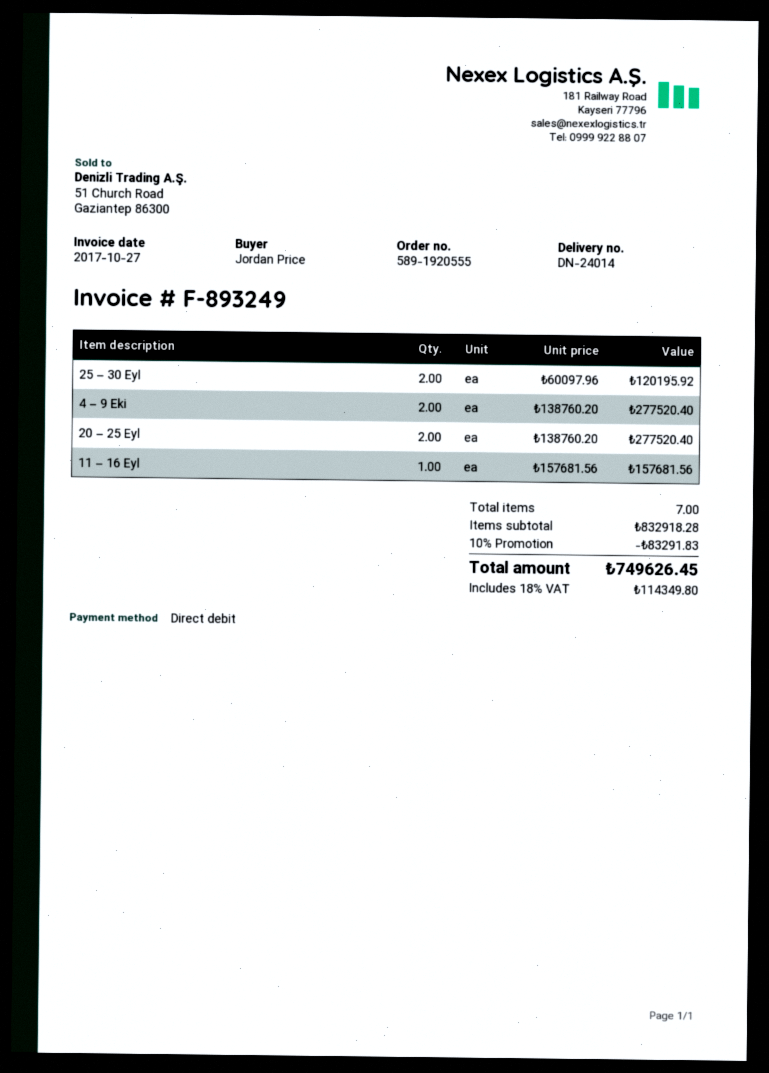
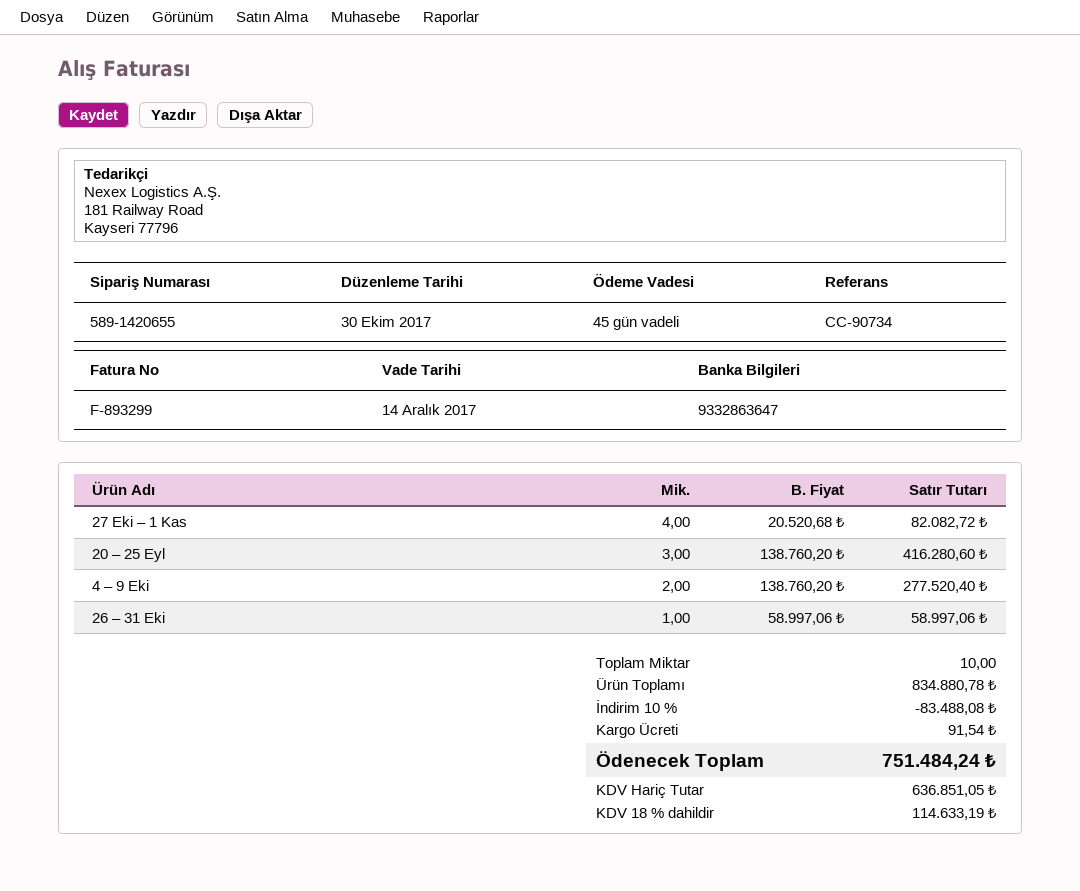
order number: 589-1920555 -> 589-1420655
invoice number: F-893249 -> F-893299
invoice date: 2017-10-27 -> 2017-10-30
25 – 30 Eyl: 2 x 60097.96 = 120195.92 -> none
20 – 25 Eyl: 2 x 138760.20 = 277520.40 -> 3 x 138760.20 = 416280.60
11 – 16 Eyl: 1 x 157681.56 = 157681.56 -> none
27 Eki – 1 Kas: none -> 4 x 20520.68 = 82082.72
26 – 31 Eki: none -> 1 x 58997.06 = 58997.06
total quantity: 7 -> 10
subtotal: 832918.28 -> 834880.78
discount: 10% = 83291.83 -> 10% = 83488.08
shipping: none -> 91.54
tax: 18% = 114349.80 -> 18% = 114633.19
total: 749626.45 -> 751484.24

